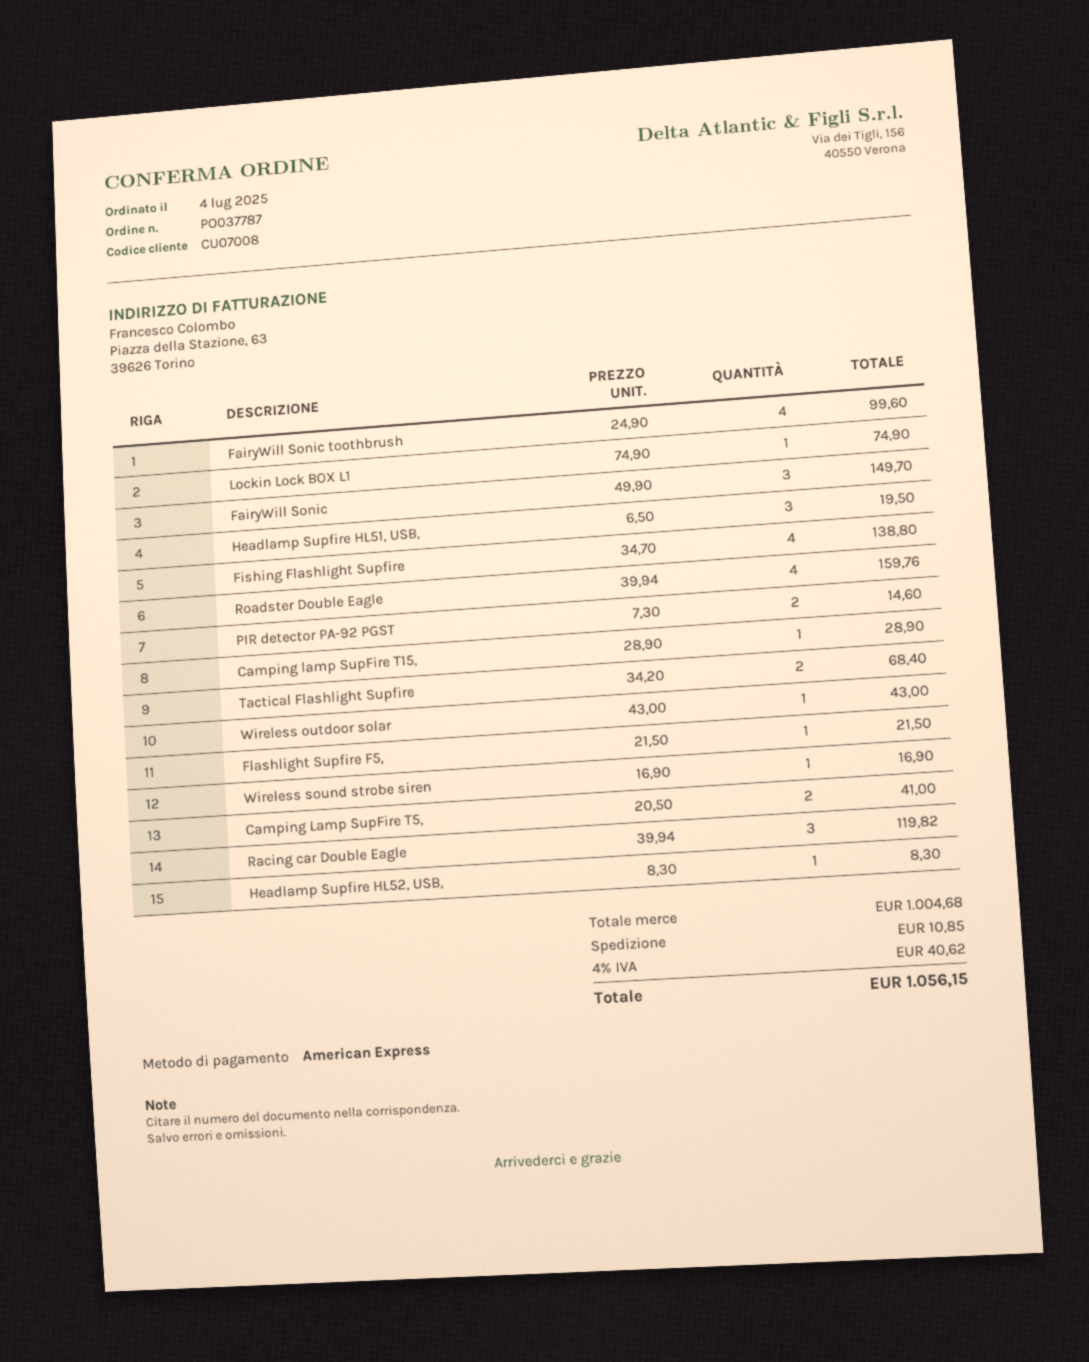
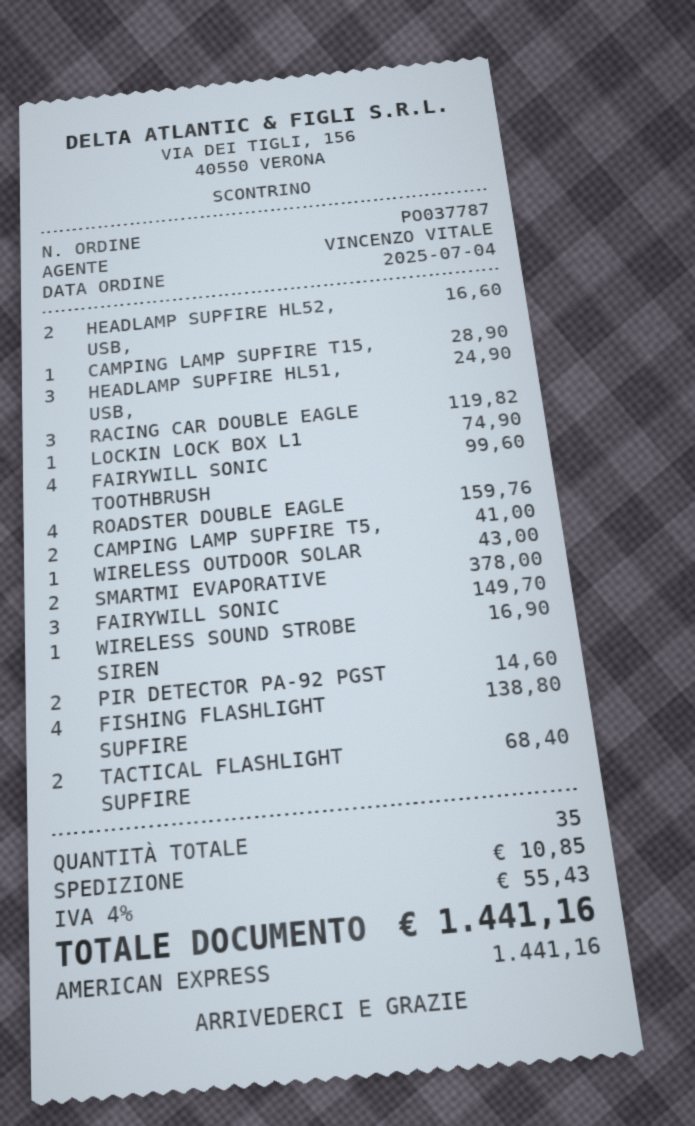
Headlamp Supfire HL51, USB,: 3 for 19.50 -> 3 for 24.90
Flashlight Supfire F5,: 1 for 21.50 -> none
Headlamp Supfire HL52, USB,: 1 for 8.30 -> 2 for 16.60
SMARTMI EVAPORATIVE: none -> 2 for 378.00
tax: 4% = 40.62 -> 4% = 55.43
total: 1056.15 -> 1441.16

